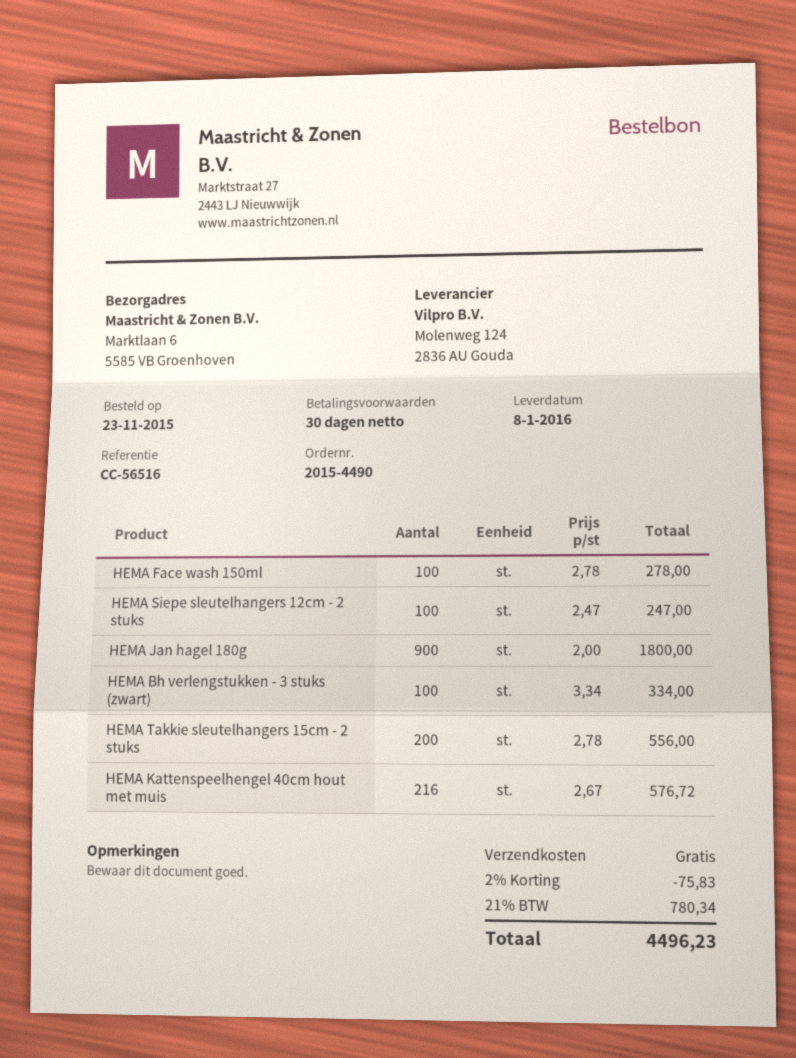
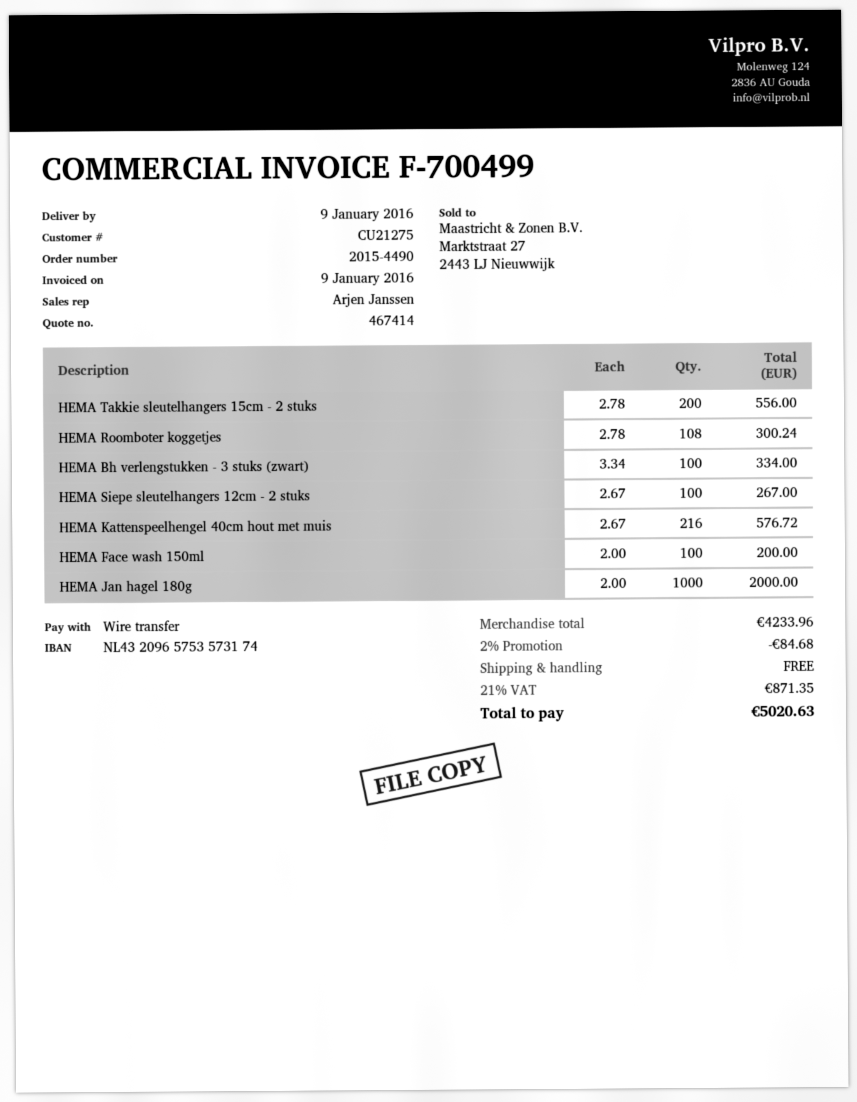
delivery date: 2016-01-08 -> 2016-01-09
HEMA Face wash 150ml: 100 x 2.78 = 278.00 -> 100 x 2.00 = 200.00
HEMA Siepe sleutelhangers 12cm - 2 stuks: 100 x 2.47 = 247.00 -> 100 x 2.67 = 267.00
HEMA Jan hagel 180g: 900 x 2.00 = 1800.00 -> 1000 x 2.00 = 2000.00
HEMA Roomboter koggetjes: none -> 108 x 2.78 = 300.24
discount: 2% = 75.83 -> 2% = 84.68
tax: 21% = 780.34 -> 21% = 871.35
total: 4496.23 -> 5020.63

